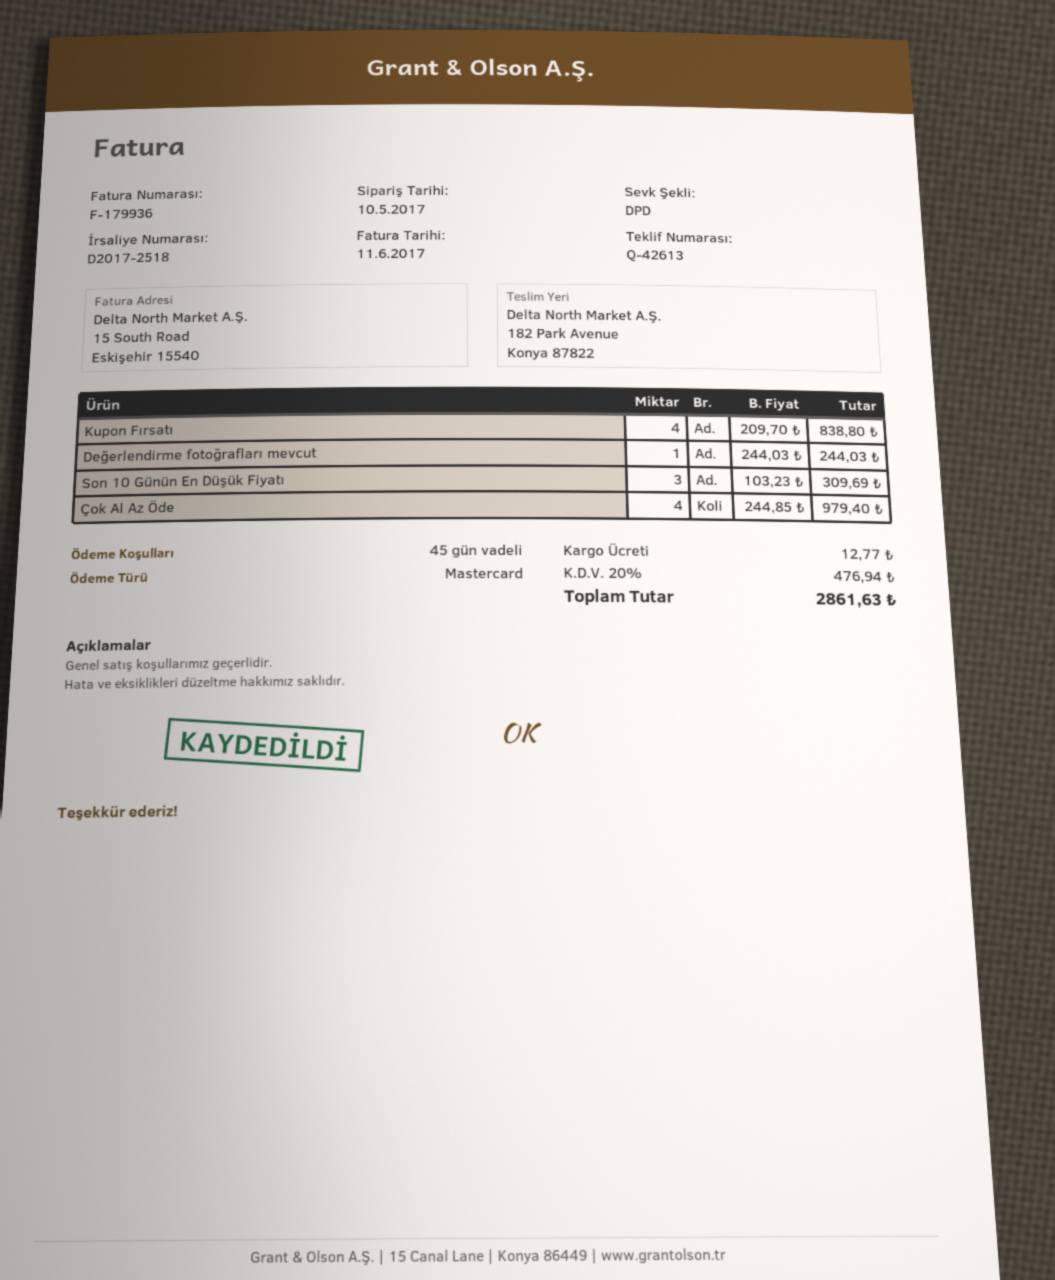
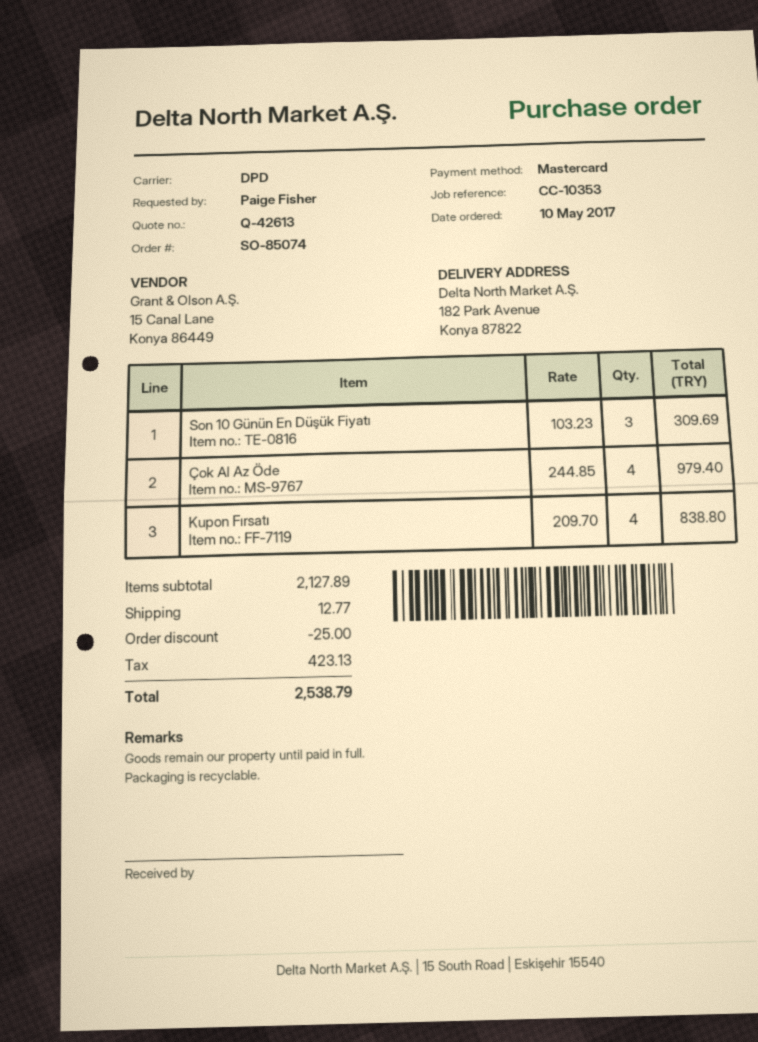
Değerlendirme fotoğrafları mevcut: 1 x 244.03 = 244.03 -> none
discount: none -> 25.00
tax: 476.94 -> 423.13
total: 2861.63 -> 2538.79

